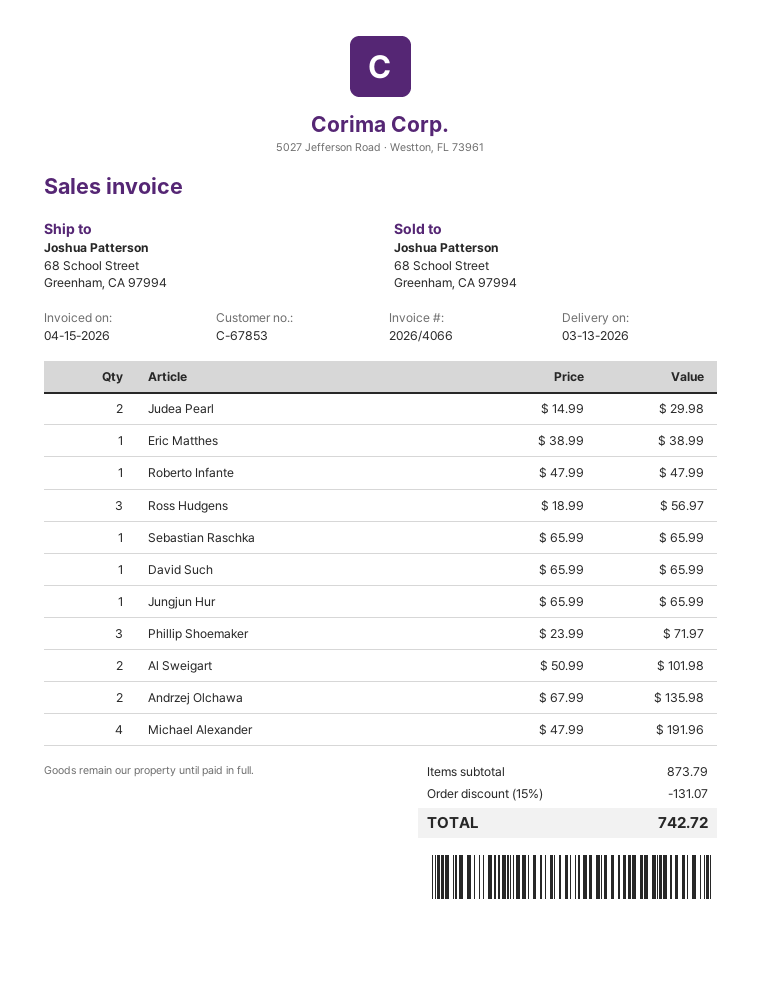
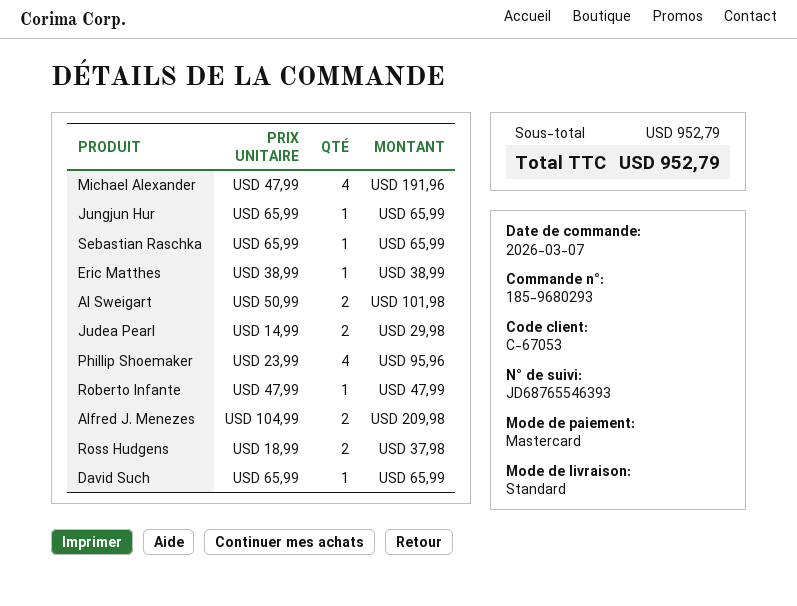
customer number: C-67853 -> C-67053
Ross Hudgens: 3 x 18.99 = 56.97 -> 2 x 18.99 = 37.98
Phillip Shoemaker: 3 x 23.99 = 71.97 -> 4 x 23.99 = 95.96
Andrzej Olchawa: 2 x 67.99 = 135.98 -> none
Alfred J. Menezes: none -> 2 x 104.99 = 209.98
subtotal: 873.79 -> 952.79
discount: 15% = 131.07 -> none
total: 742.72 -> 952.79

